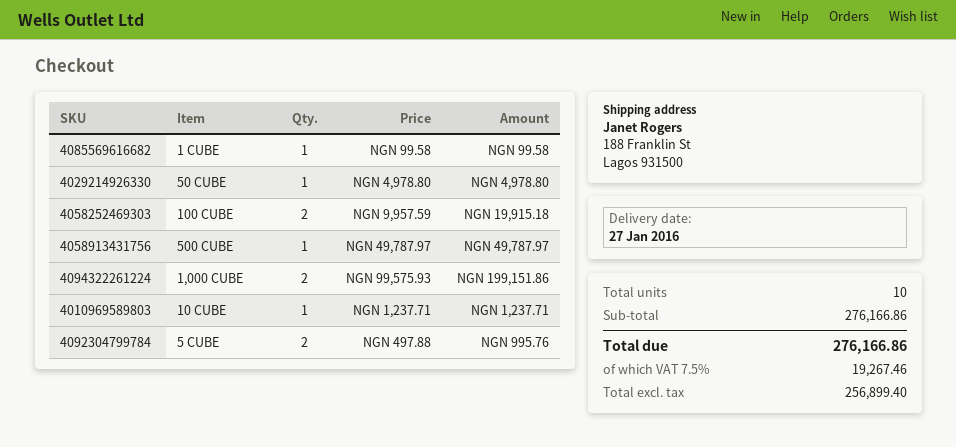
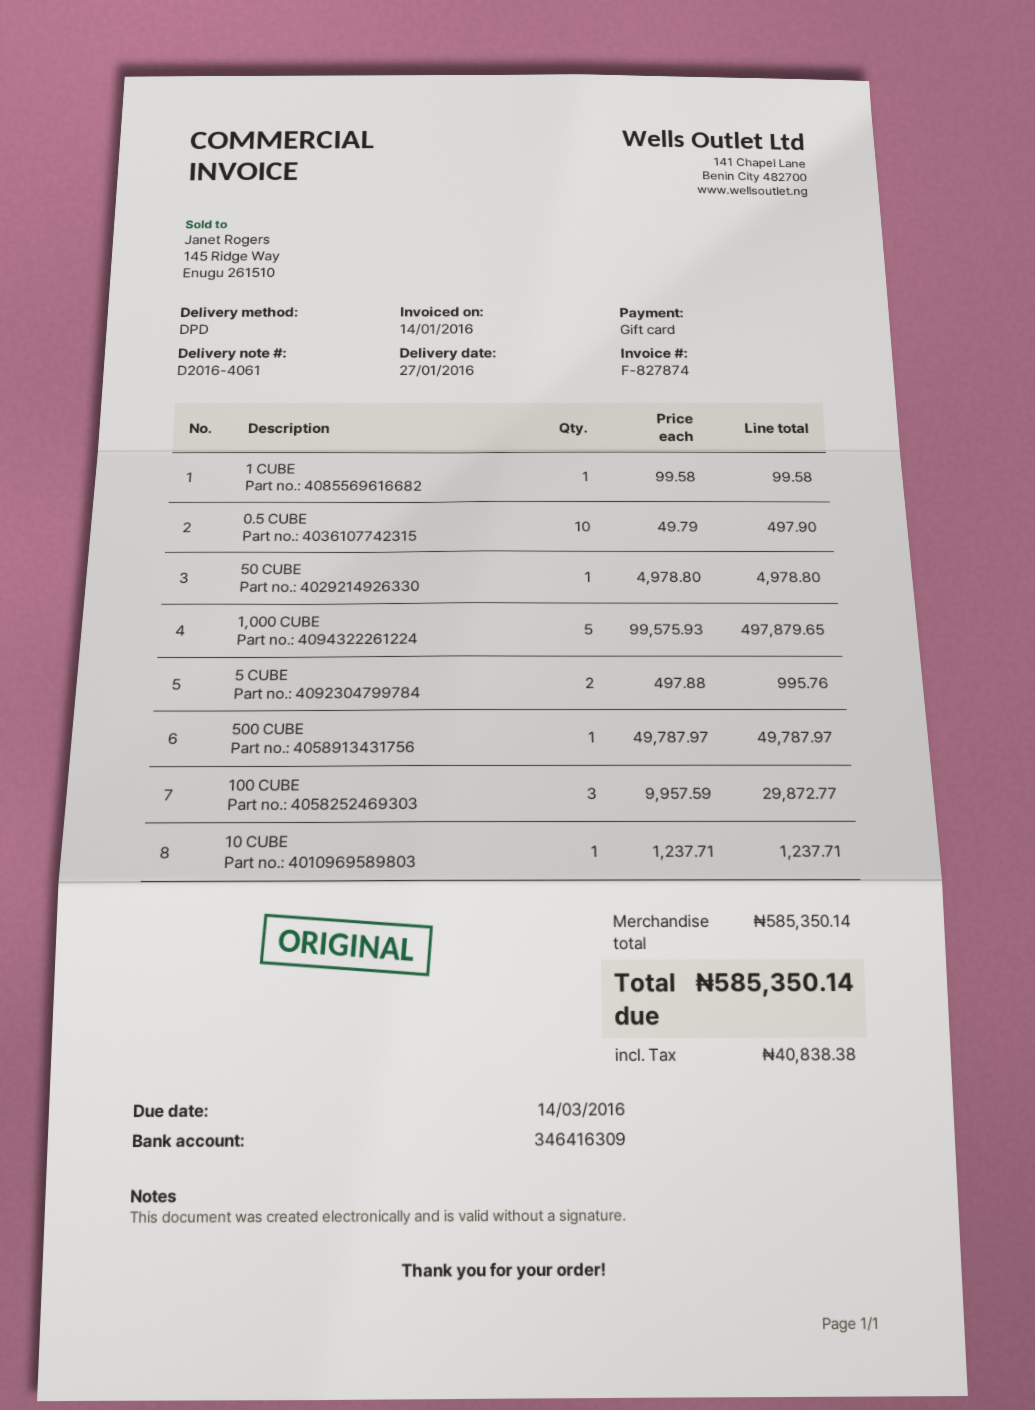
100 CUBE: 2 x 9957.59 = 19915.18 -> 3 x 9957.59 = 29872.77
1,000 CUBE: 2 x 99575.93 = 199151.86 -> 5 x 99575.93 = 497879.65
0.5 CUBE: none -> 10 x 49.79 = 497.90
subtotal: 276166.86 -> 585350.14
tax: 19267.46 -> 40838.38
total: 276166.86 -> 585350.14

